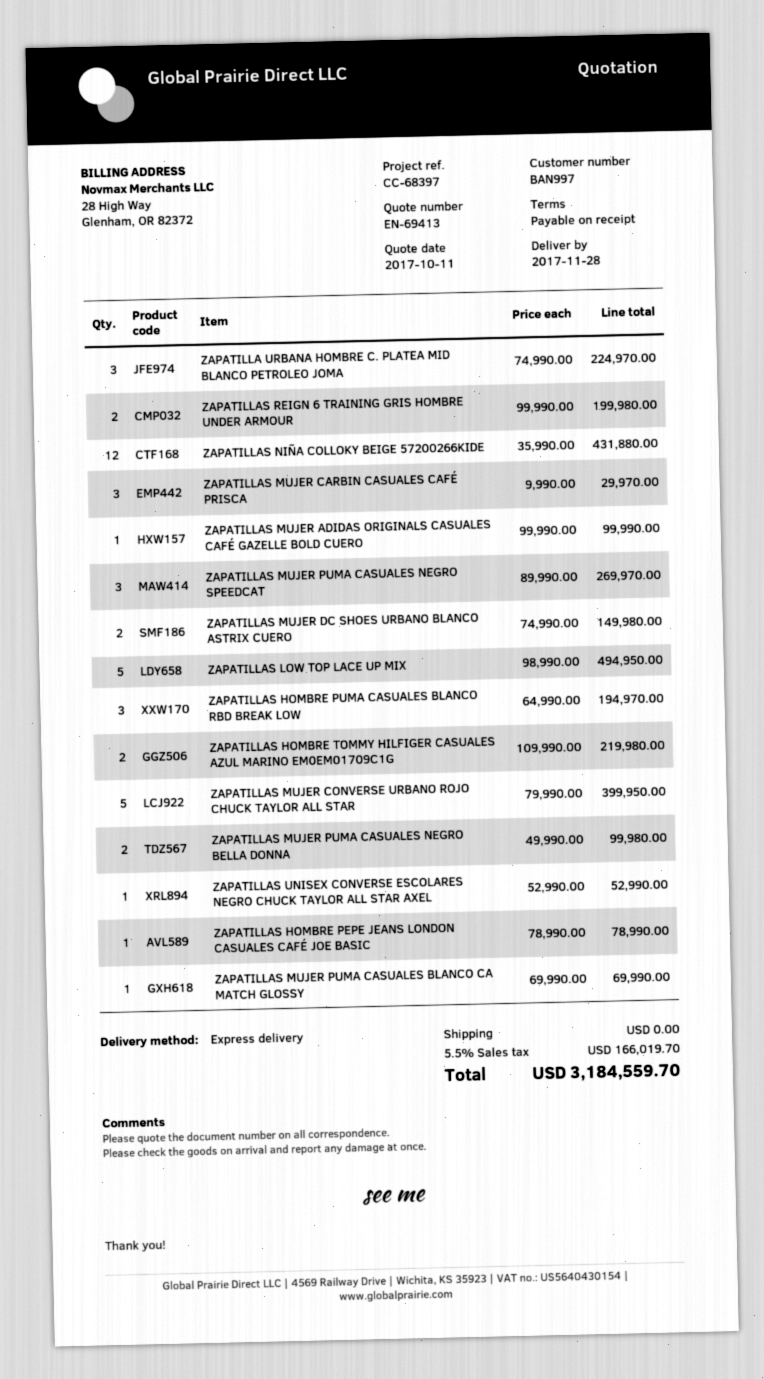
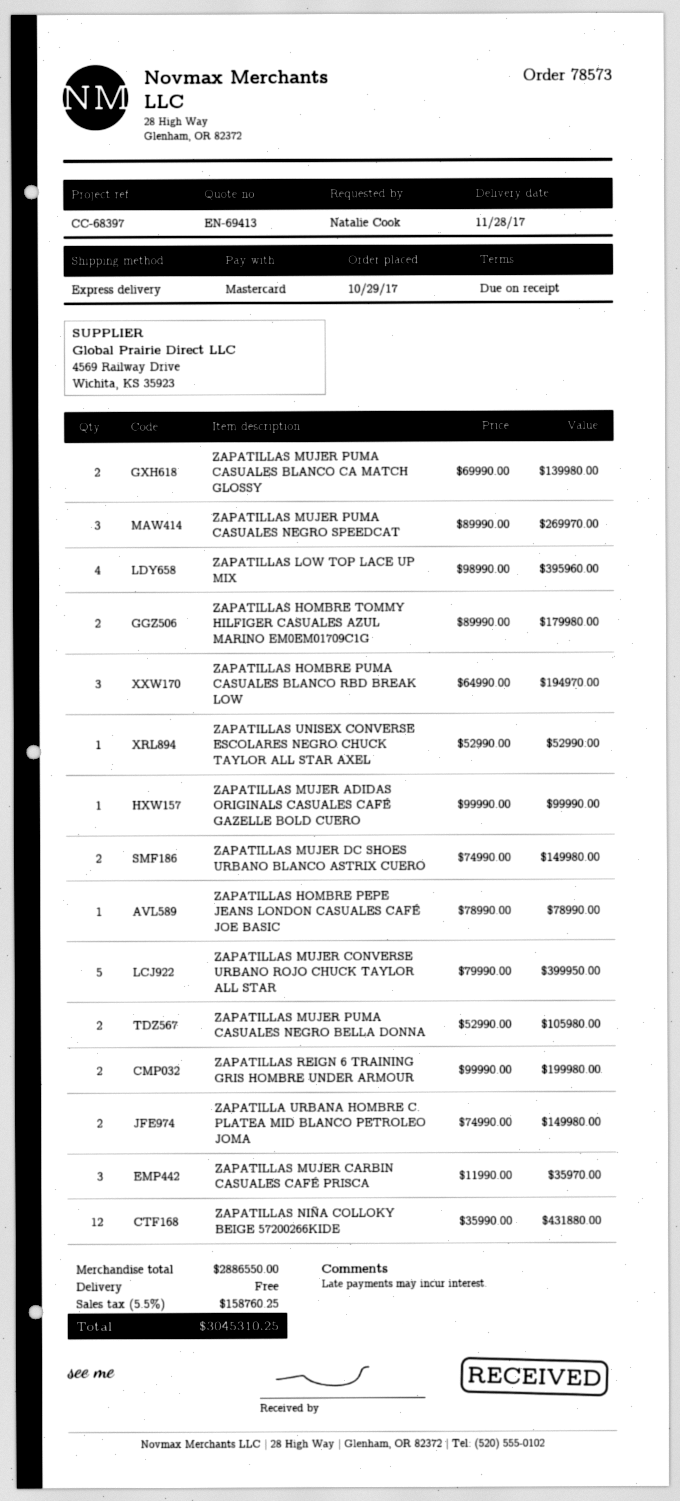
ZAPATILLA URBANA HOMBRE C. PLATEA MID BLANCO PETROLEO JOMA: 3 x 74990.00 = 224970.00 -> 2 x 74990.00 = 149980.00
ZAPATILLAS MUJER CARBIN CASUALES CAFÉ PRISCA: 3 x 9990.00 = 29970.00 -> 3 x 11990.00 = 35970.00
ZAPATILLAS LOW TOP LACE UP MIX: 5 x 98990.00 = 494950.00 -> 4 x 98990.00 = 395960.00
ZAPATILLAS HOMBRE TOMMY HILFIGER CASUALES AZUL MARINO EM0EM01709C1G: 2 x 109990.00 = 219980.00 -> 2 x 89990.00 = 179980.00
ZAPATILLAS MUJER PUMA CASUALES NEGRO BELLA DONNA: 2 x 49990.00 = 99980.00 -> 2 x 52990.00 = 105980.00
ZAPATILLAS MUJER PUMA CASUALES BLANCO CA MATCH GLOSSY: 1 x 69990.00 = 69990.00 -> 2 x 69990.00 = 139980.00
tax: 5.5% = 166019.70 -> 5.5% = 158760.25
total: 3184559.70 -> 3045310.25

